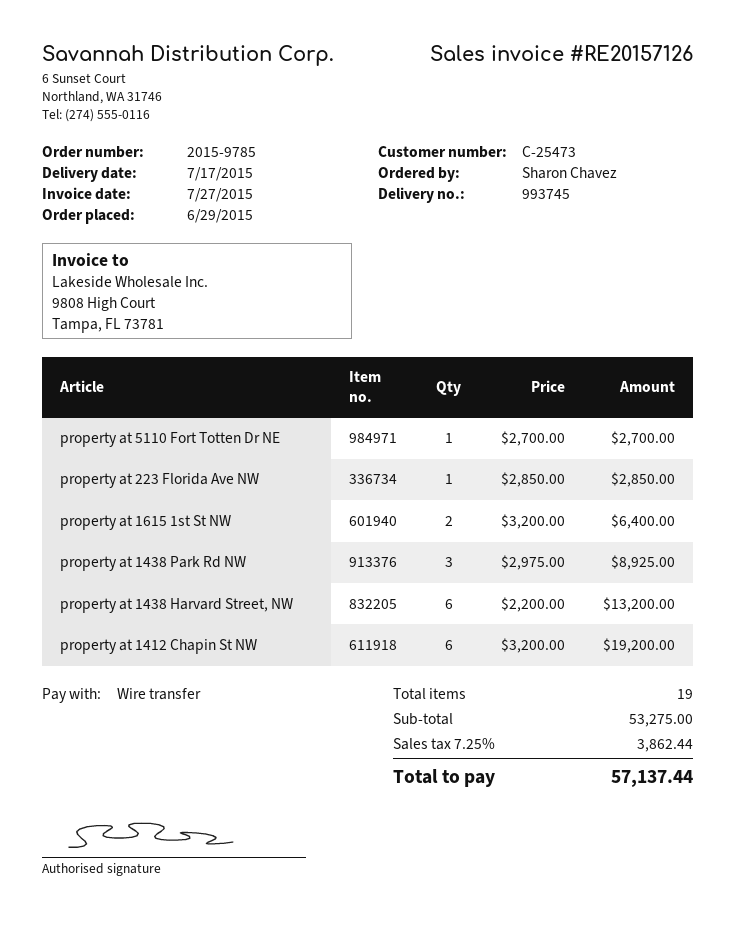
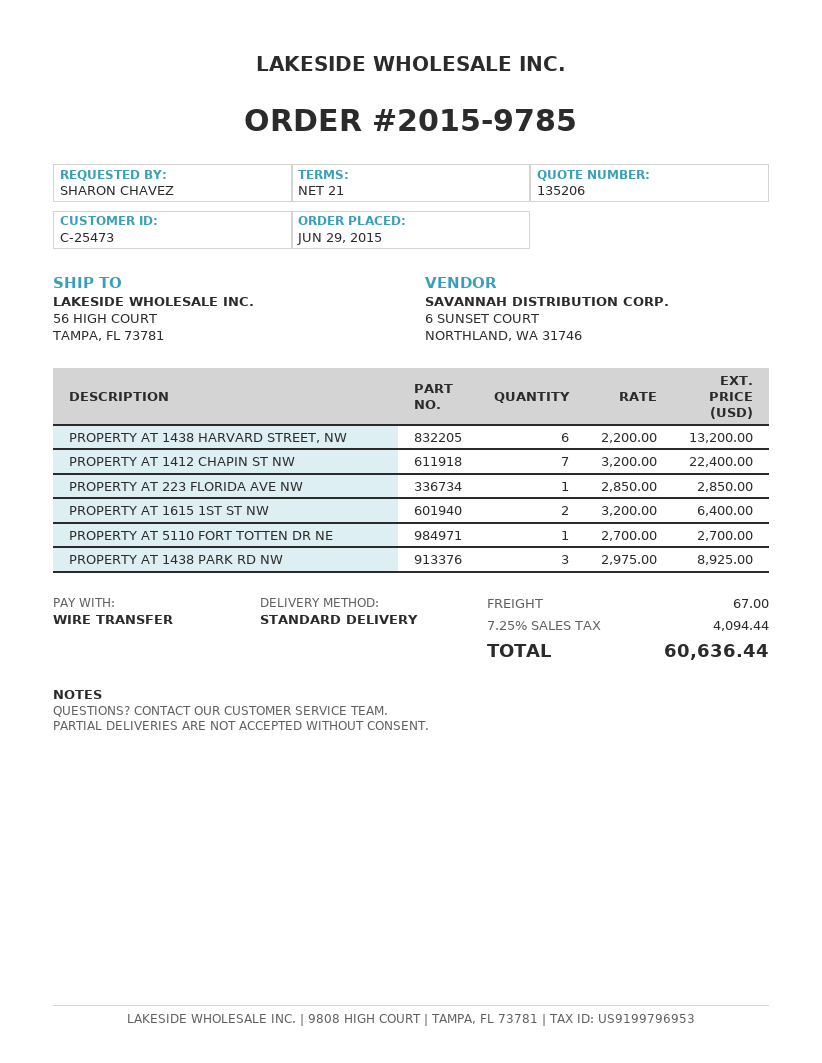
property at 1412 Chapin St NW: 6 x 3200.00 = 19200.00 -> 7 x 3200.00 = 22400.00
shipping: none -> 67.00
tax: 7.25% = 3862.44 -> 7.25% = 4094.44
total: 57137.44 -> 60636.44

